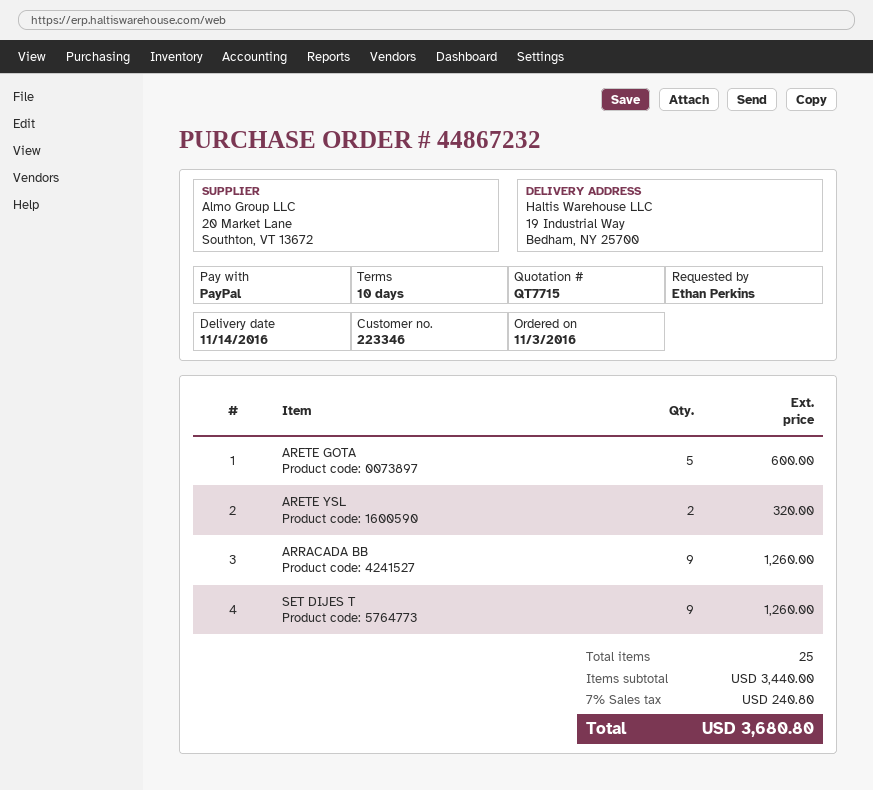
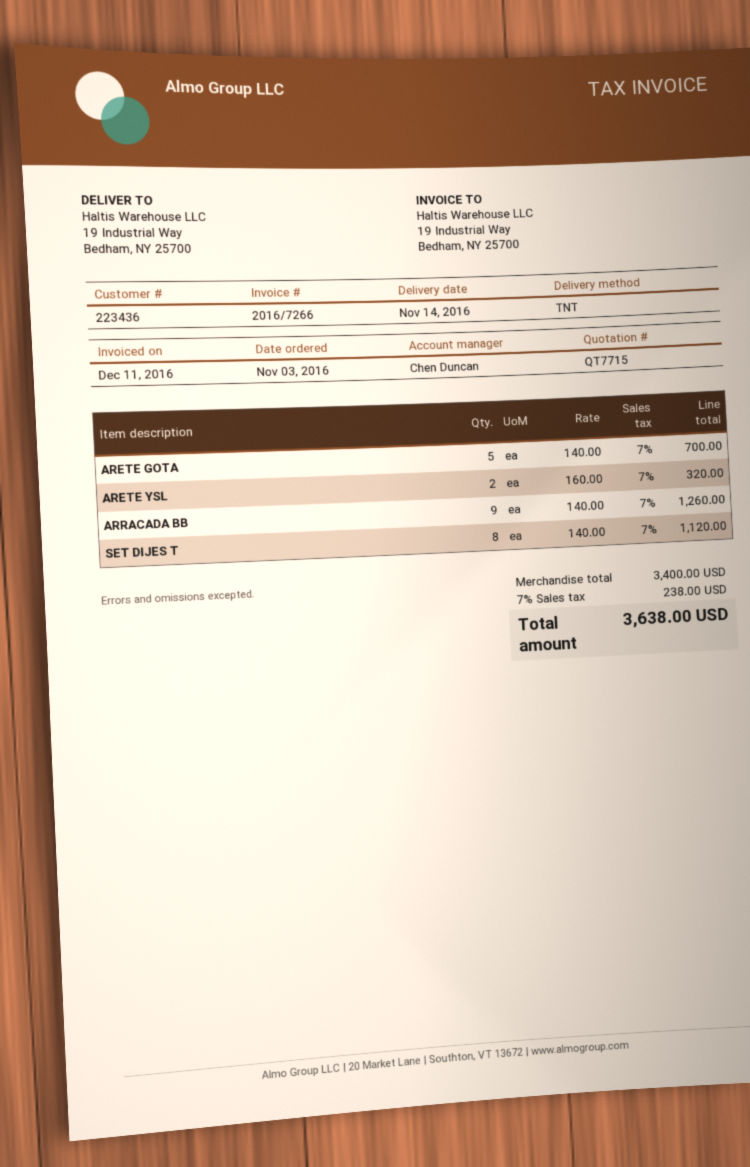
customer number: 223346 -> 223436
ARETE GOTA: 5 for 600.00 -> 5 for 700.00
SET DIJES T: 9 for 1260.00 -> 8 for 1120.00
subtotal: 3440.00 -> 3400.00
tax: 7% = 240.80 -> 7% = 238.00
total: 3680.80 -> 3638.00

